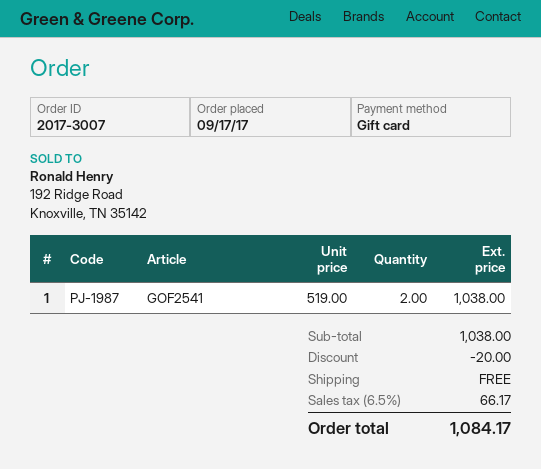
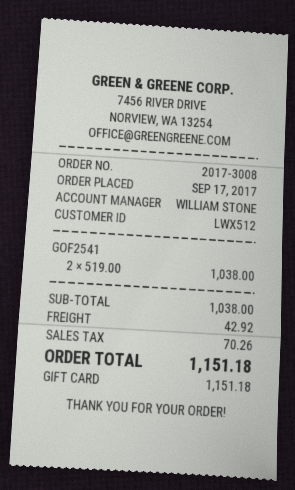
order number: 2017-3007 -> 2017-3008
discount: 20.00 -> none
shipping: 0.00 -> 42.92
tax: 66.17 -> 70.26
total: 1084.17 -> 1151.18

